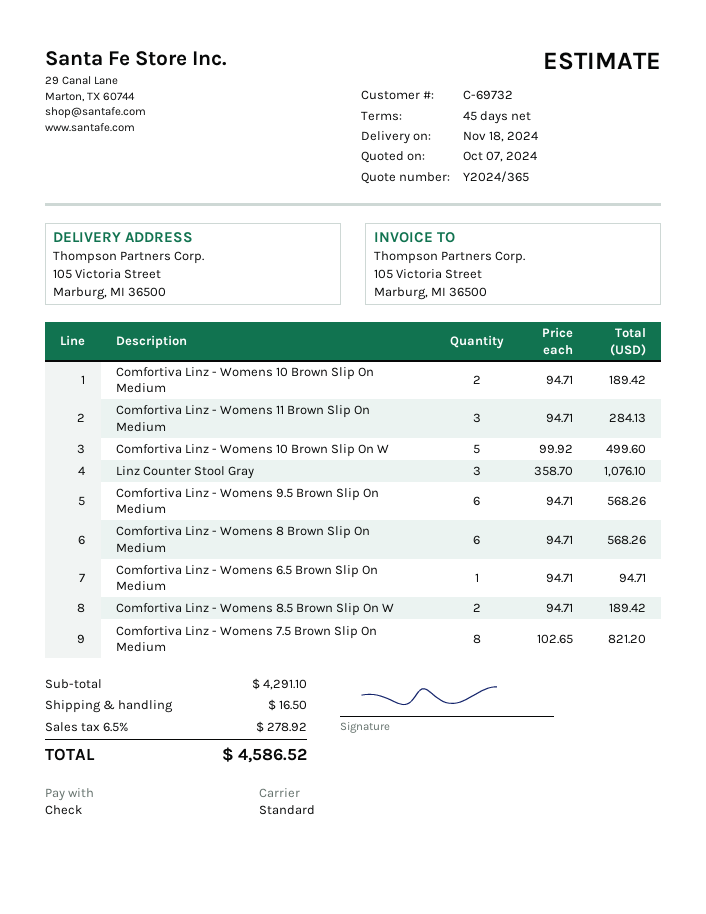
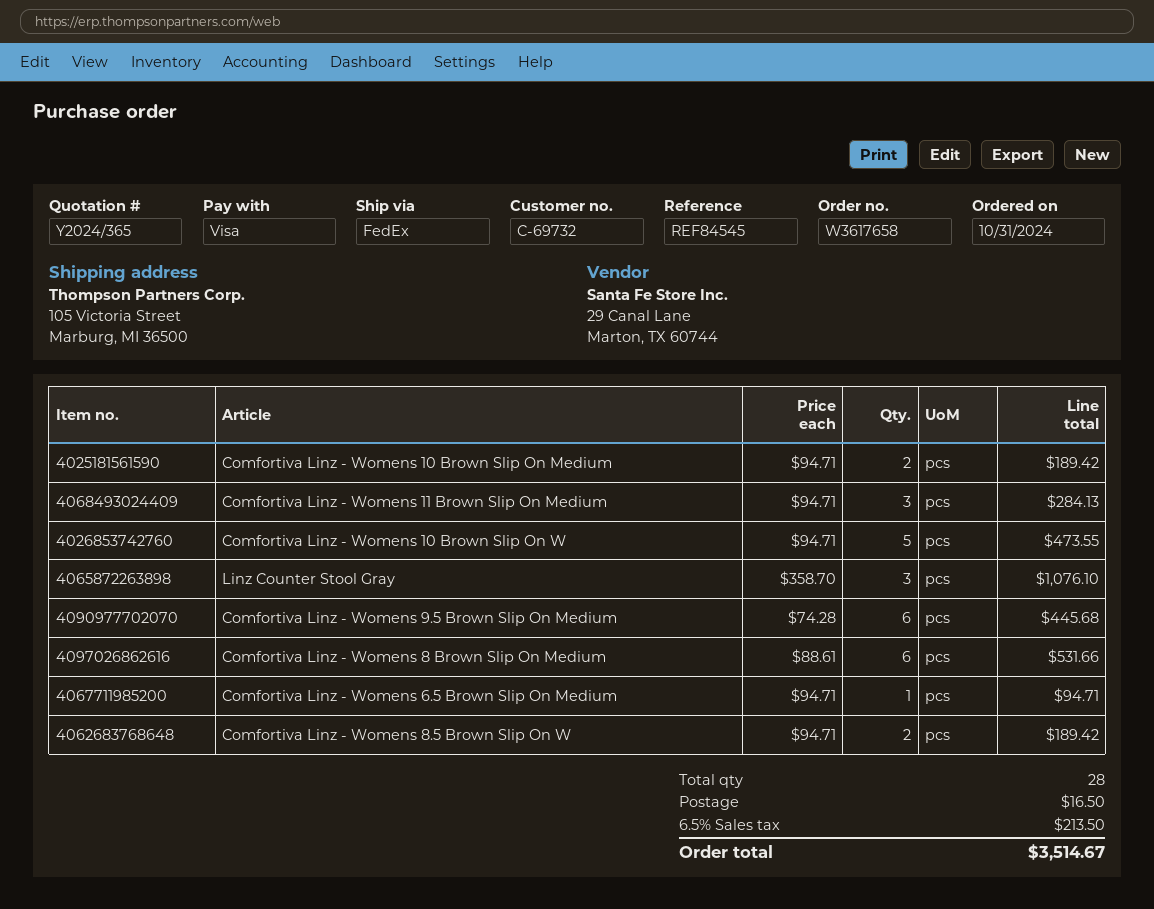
payment method: cheque -> Visa
shipping method: standard -> FedEx
Comfortiva Linz - Womens 10 Brown Slip On W: 5 x 99.92 = 499.60 -> 5 x 94.71 = 473.55
Comfortiva Linz - Womens 9.5 Brown Slip On Medium: 6 x 94.71 = 568.26 -> 6 x 74.28 = 445.68
Comfortiva Linz - Womens 8 Brown Slip On Medium: 6 x 94.71 = 568.26 -> 6 x 88.61 = 531.66
Comfortiva Linz - Womens 7.5 Brown Slip On Medium: 8 x 102.65 = 821.20 -> none
tax: 6.5% = 278.92 -> 6.5% = 213.50
total: 4586.52 -> 3514.67

